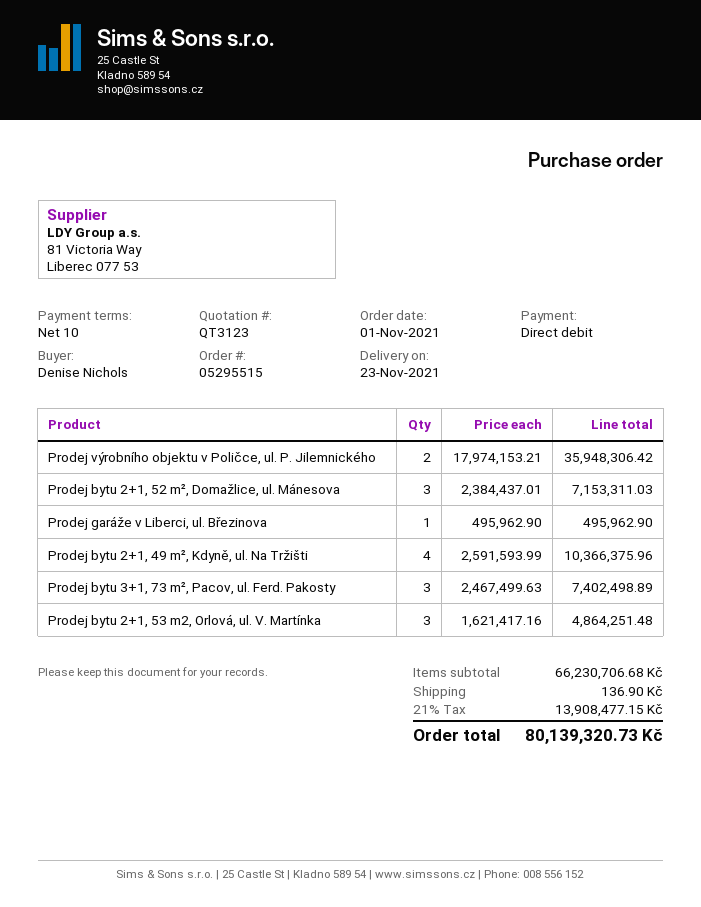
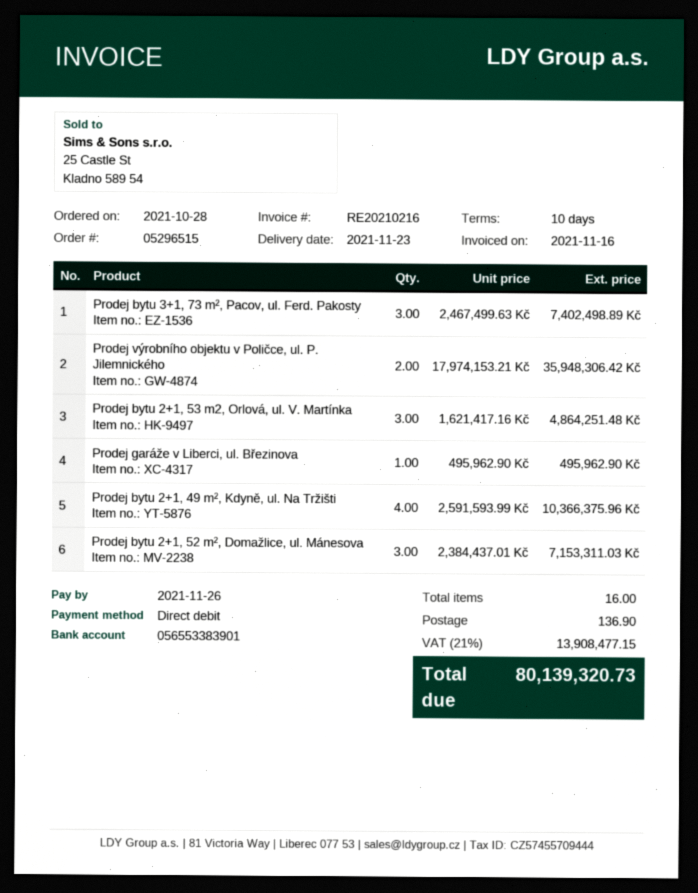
order number: 05295515 -> 05296515
order date: 2021-11-01 -> 2021-10-28

